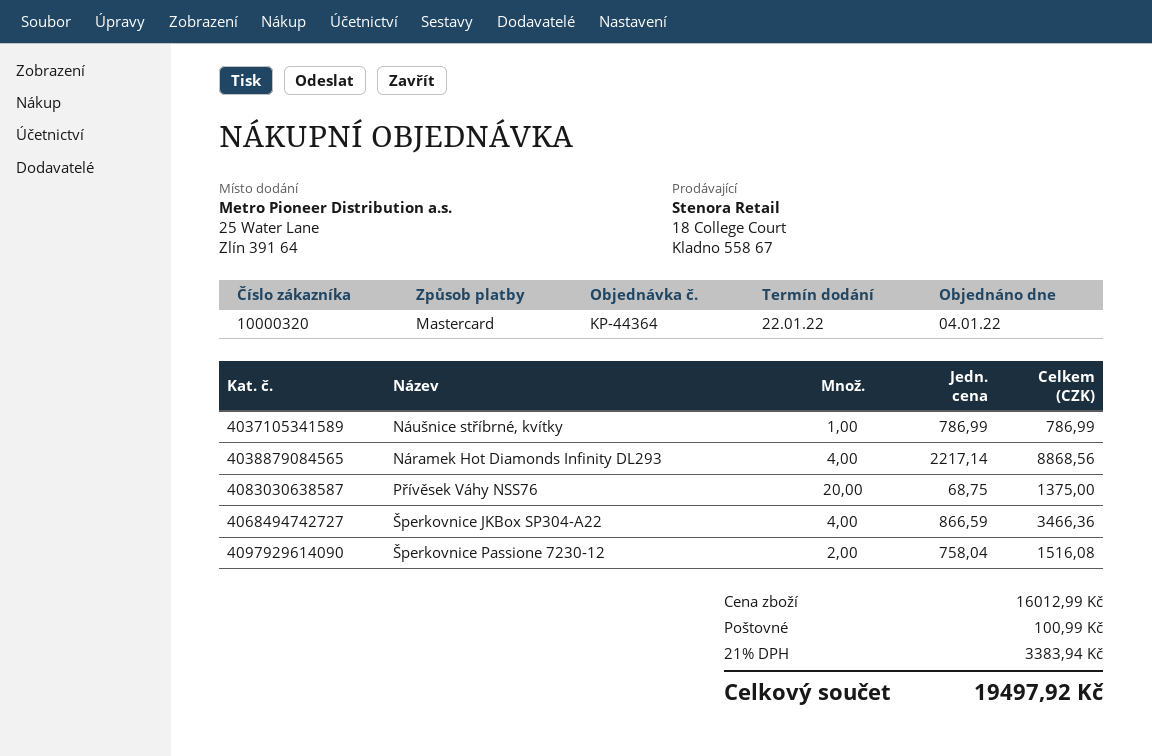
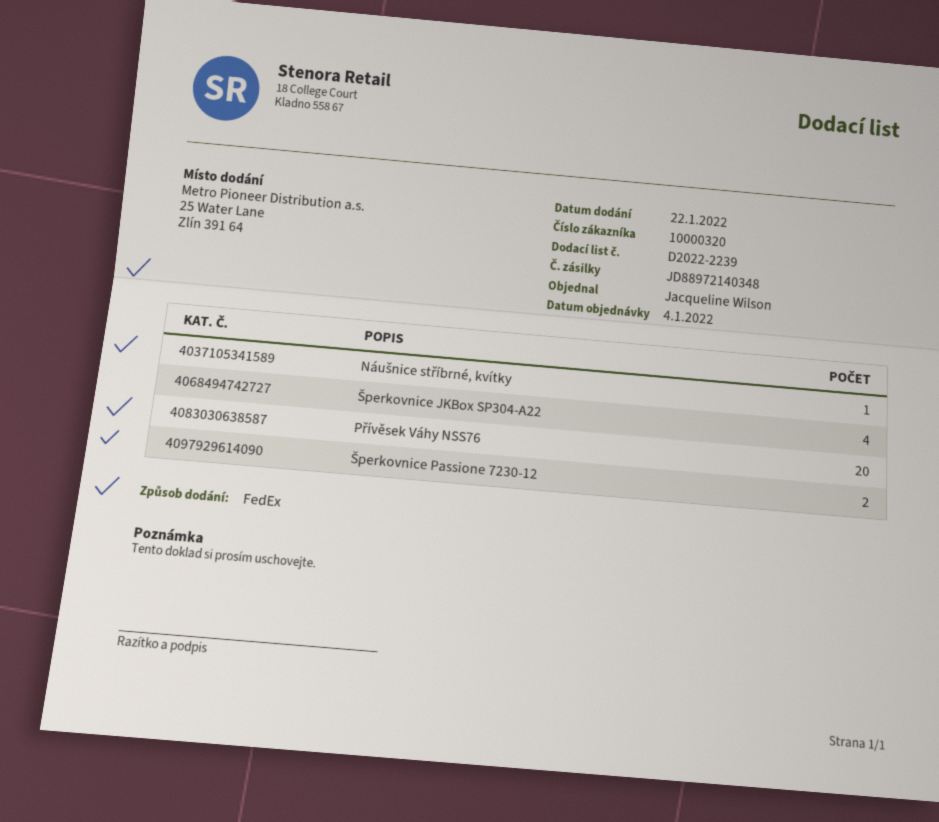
Náramek Hot Diamonds Infinity DL293: 4 -> none

